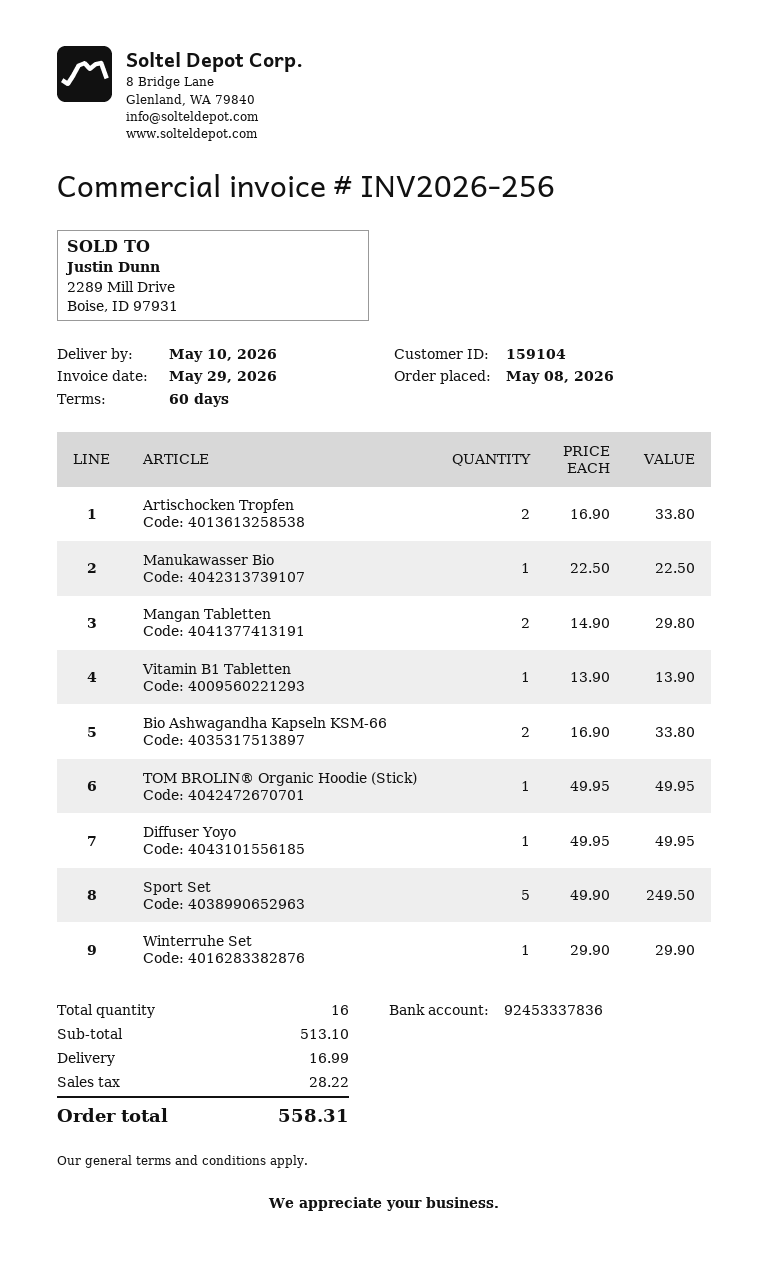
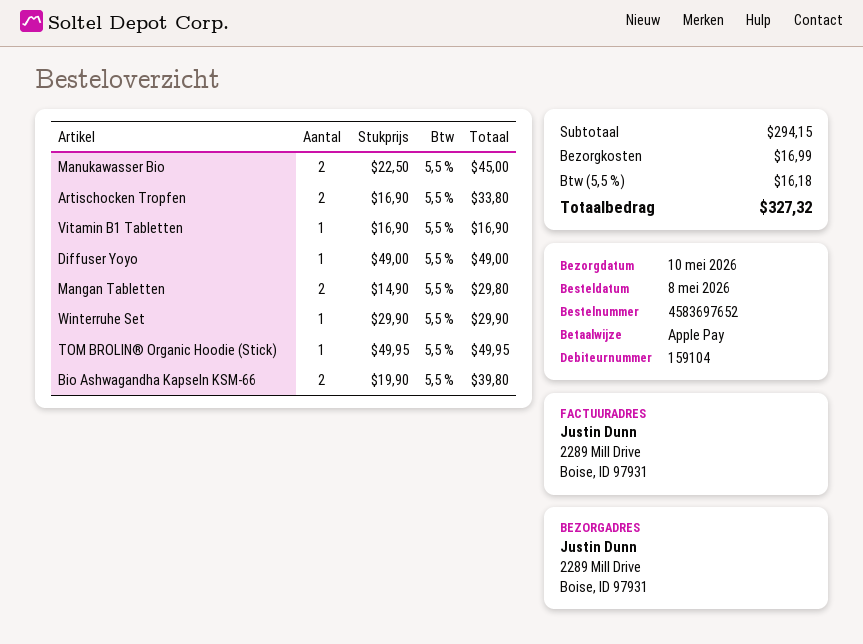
Manukawasser Bio: 1 x 22.50 = 22.50 -> 2 x 22.50 = 45.00
Vitamin B1 Tabletten: 1 x 13.90 = 13.90 -> 1 x 16.90 = 16.90
Bio Ashwagandha Kapseln KSM-66: 2 x 16.90 = 33.80 -> 2 x 19.90 = 39.80
Diffuser Yoyo: 1 x 49.95 = 49.95 -> 1 x 49.00 = 49.00
Sport Set: 5 x 49.90 = 249.50 -> none
subtotal: 513.10 -> 294.15
tax: 28.22 -> 16.18
total: 558.31 -> 327.32

